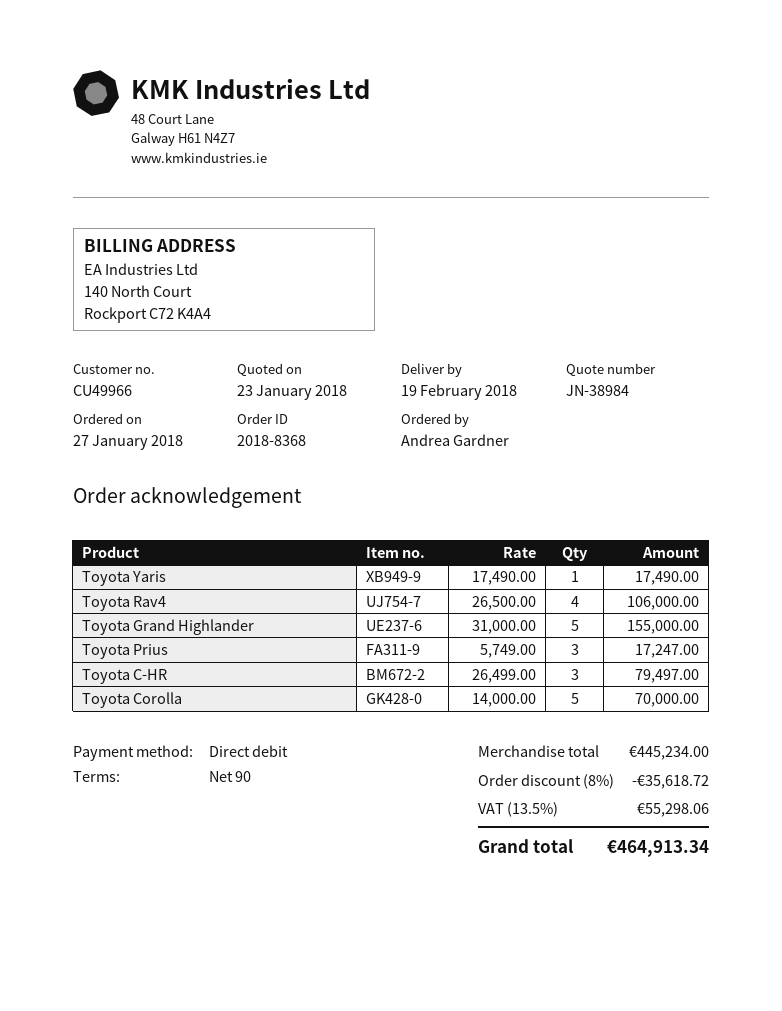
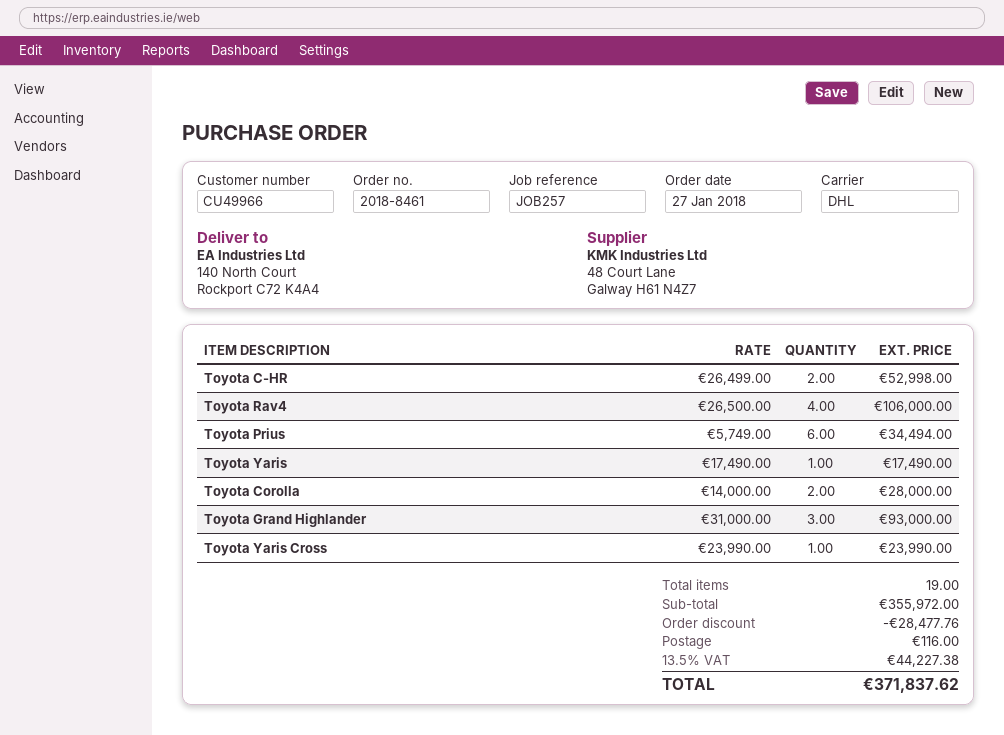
order number: 2018-8368 -> 2018-8461
Toyota Grand Highlander: 5 x 31000.00 = 155000.00 -> 3 x 31000.00 = 93000.00
Toyota Prius: 3 x 5749.00 = 17247.00 -> 6 x 5749.00 = 34494.00
Toyota C-HR: 3 x 26499.00 = 79497.00 -> 2 x 26499.00 = 52998.00
Toyota Corolla: 5 x 14000.00 = 70000.00 -> 2 x 14000.00 = 28000.00
Toyota Yaris Cross: none -> 1 x 23990.00 = 23990.00
subtotal: 445234.00 -> 355972.00
discount: 35618.72 -> 28477.76
shipping: none -> 116.00
tax: 13.5% = 55298.06 -> 13.5% = 44227.38
total: 464913.34 -> 371837.62

